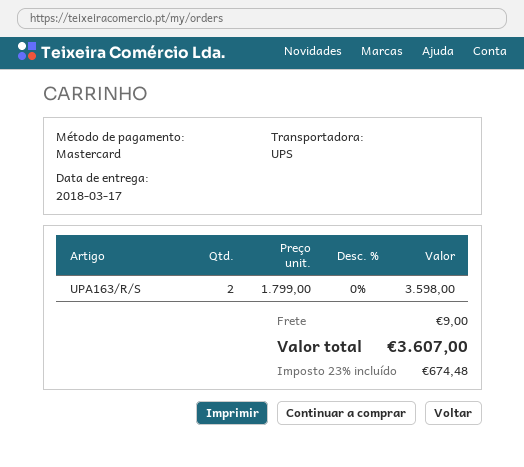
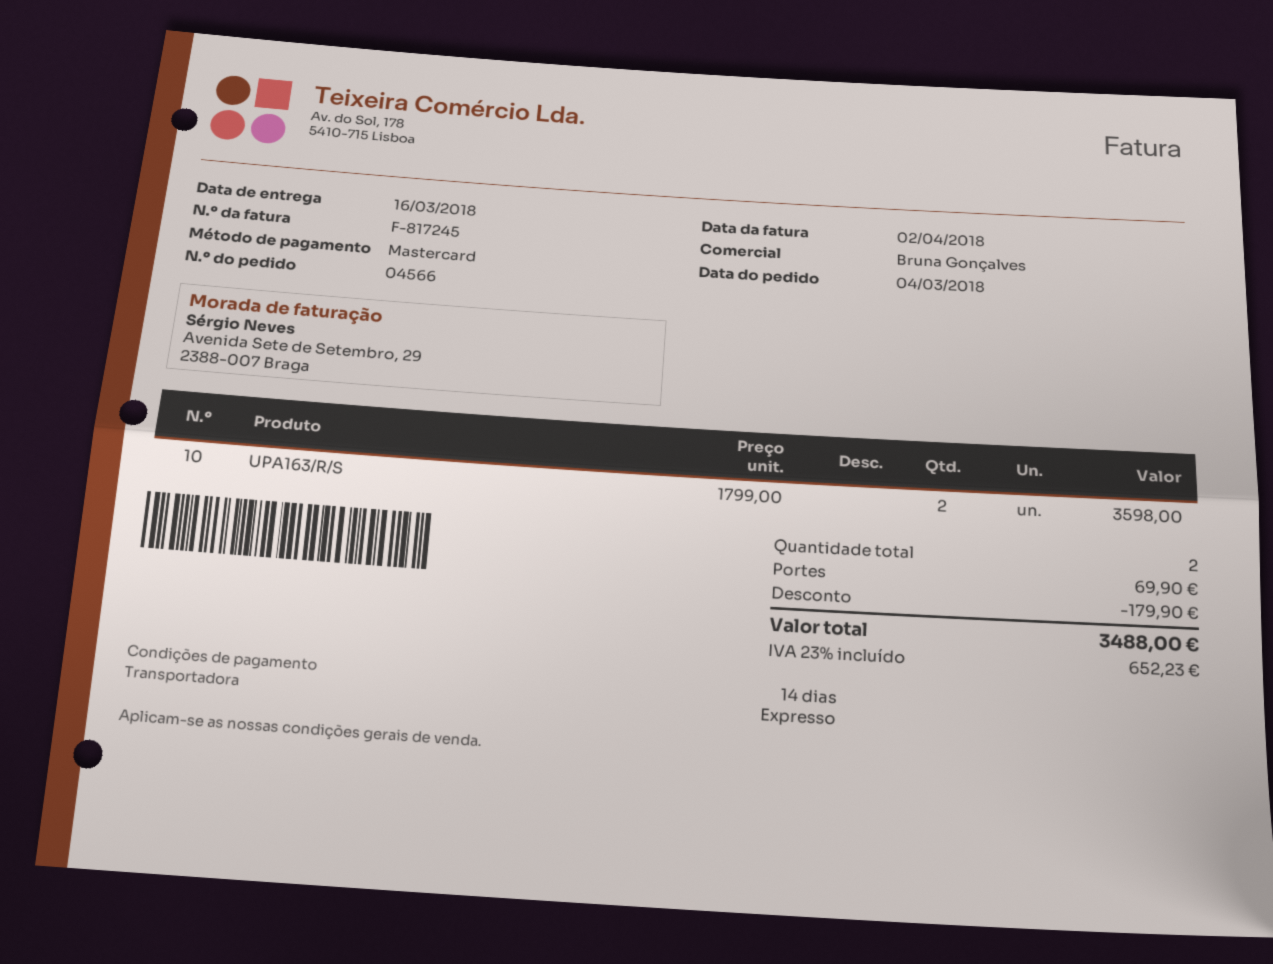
delivery date: 2018-03-17 -> 2018-03-16
shipping method: UPS -> express
discount: none -> 179.90
shipping: 9.00 -> 69.90
tax: 23% = 674.48 -> 23% = 652.23
total: 3607.00 -> 3488.00

